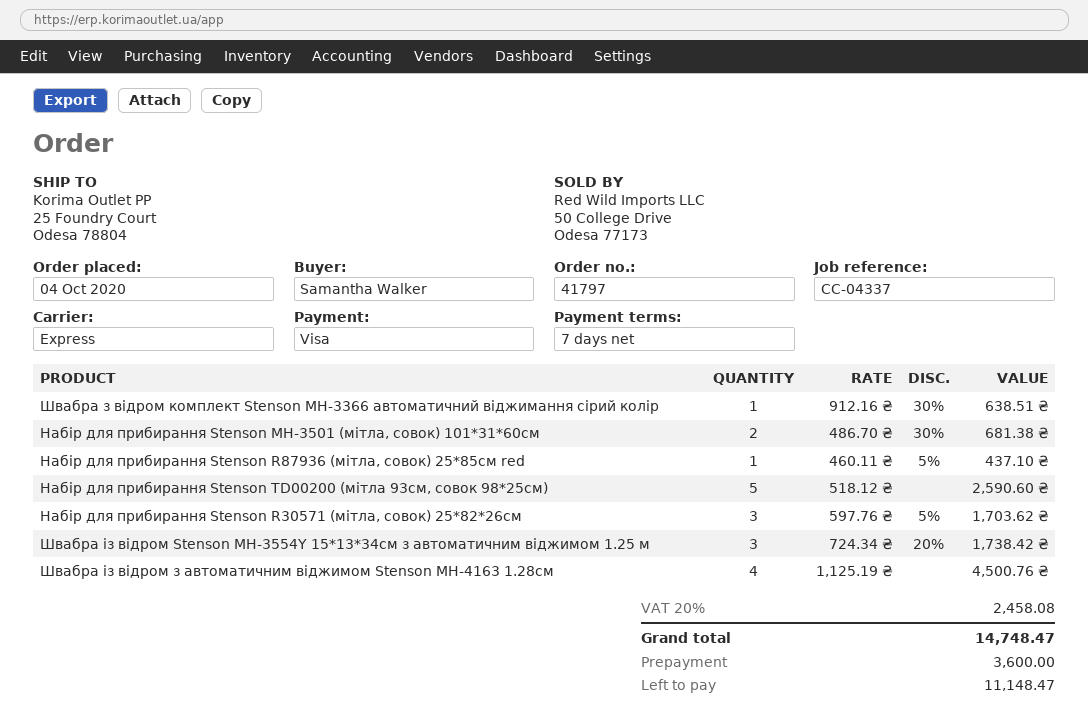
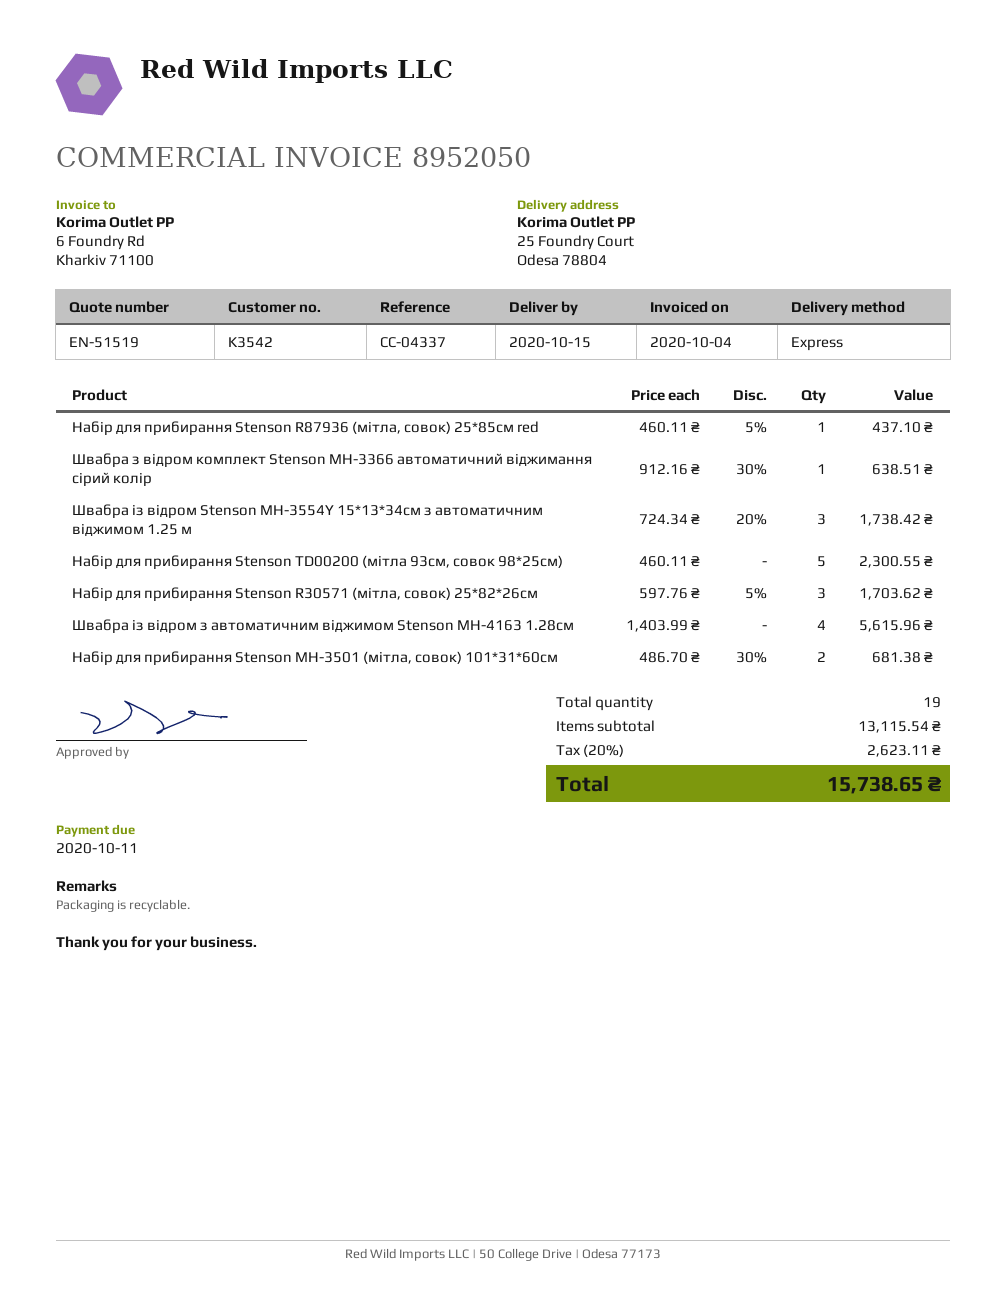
Набір для прибирання Stenson TD00200 (мітла 93см, совок 98*25см): 5 x 518.12 = 2590.60 -> 5 x 460.11 = 2300.55
Швабра із відром з автоматичним віджимом Stenson MH-4163 1.28см: 4 x 1125.19 = 4500.76 -> 4 x 1403.99 = 5615.96
tax: 20% = 2458.08 -> 20% = 2623.11
total: 14748.47 -> 15738.65

